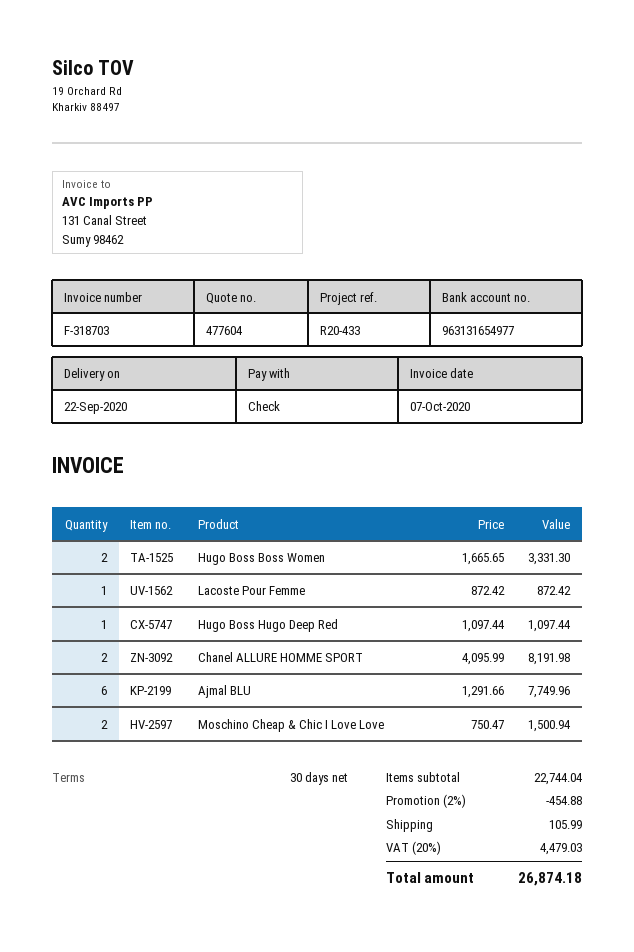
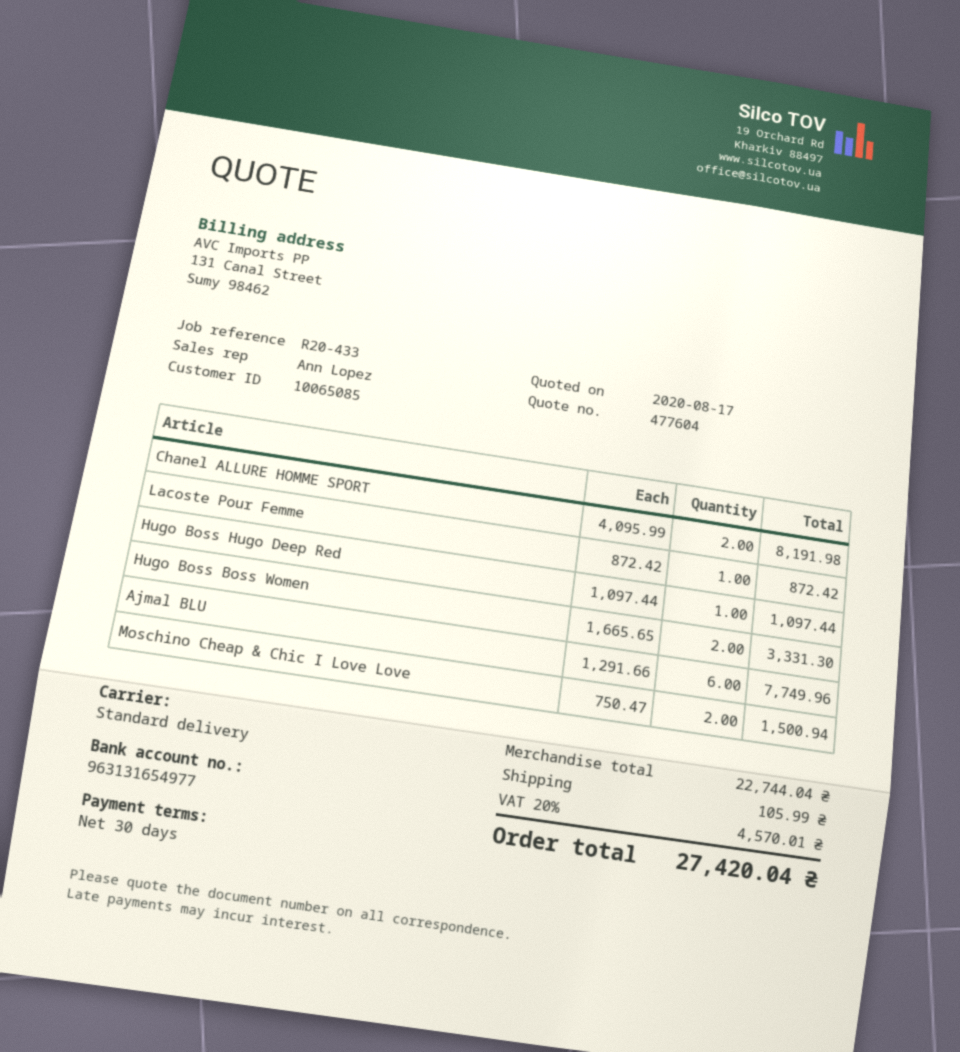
discount: 2% = 454.88 -> none
tax: 20% = 4479.03 -> 20% = 4570.01
total: 26874.18 -> 27420.04

